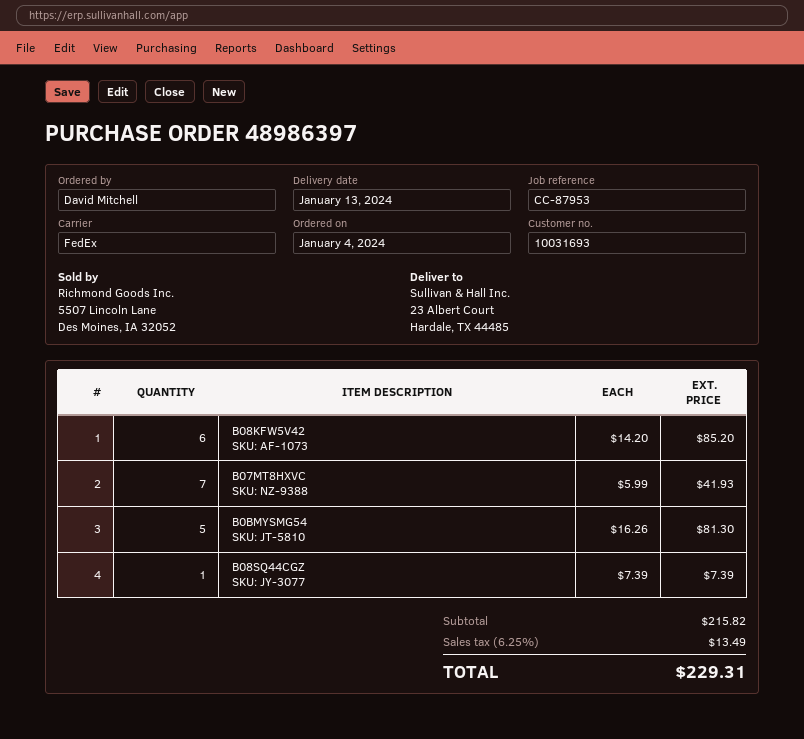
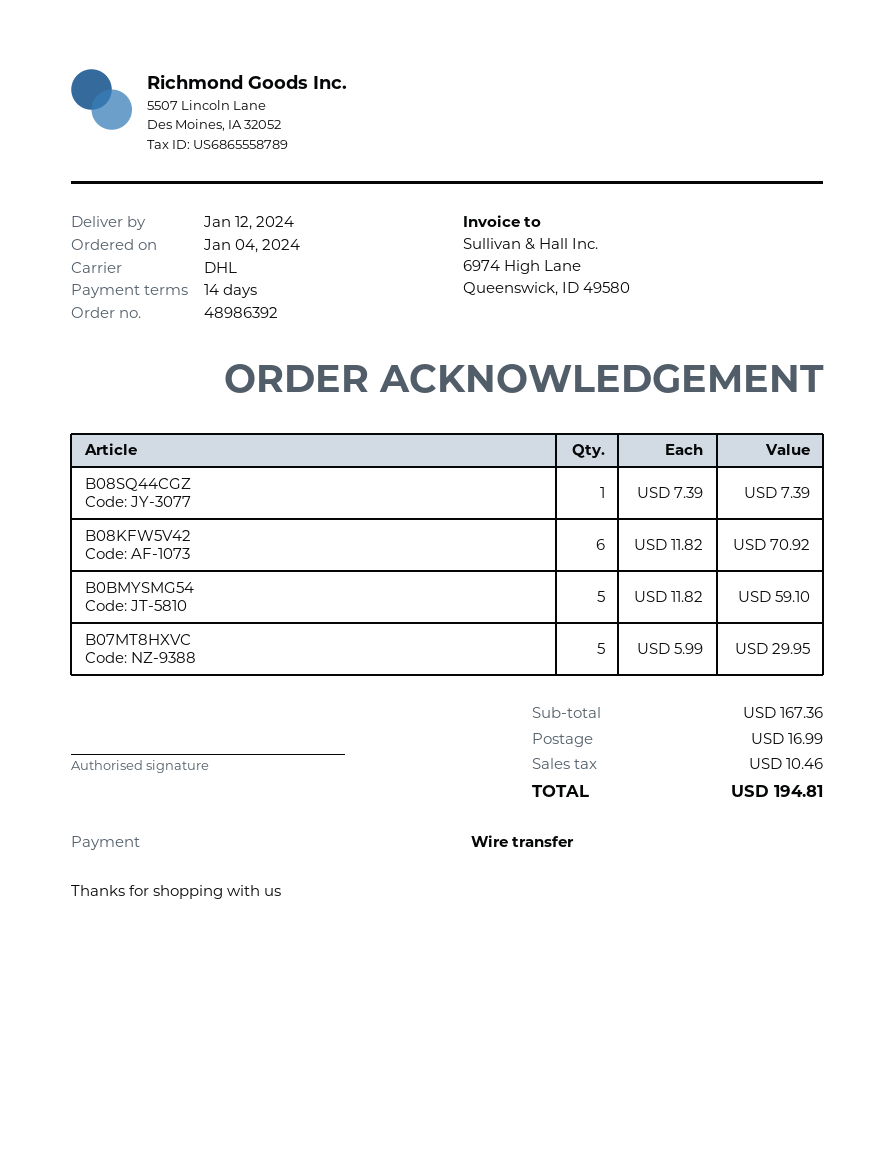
order number: 48986397 -> 48986392
delivery date: 2024-01-13 -> 2024-01-12
shipping method: FedEx -> DHL
B08KFW5V42: 6 x 14.20 = 85.20 -> 6 x 11.82 = 70.92
B07MT8HXVC: 7 x 5.99 = 41.93 -> 5 x 5.99 = 29.95
B0BMYSMG54: 5 x 16.26 = 81.30 -> 5 x 11.82 = 59.10
subtotal: 215.82 -> 167.36
shipping: none -> 16.99
tax: 13.49 -> 10.46
total: 229.31 -> 194.81

